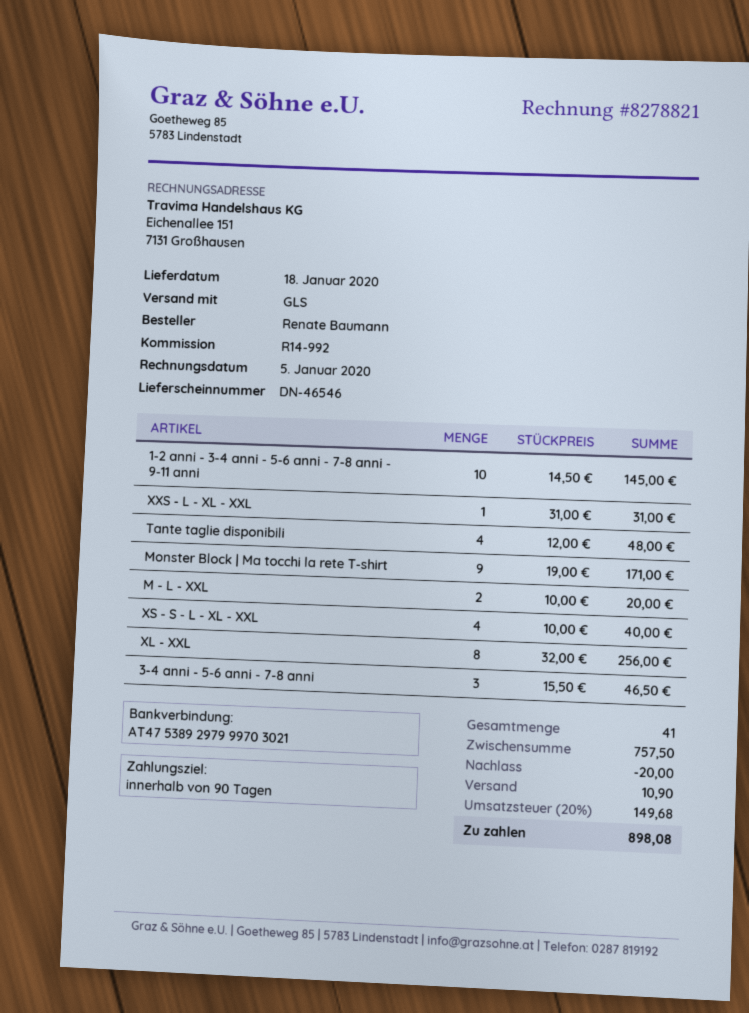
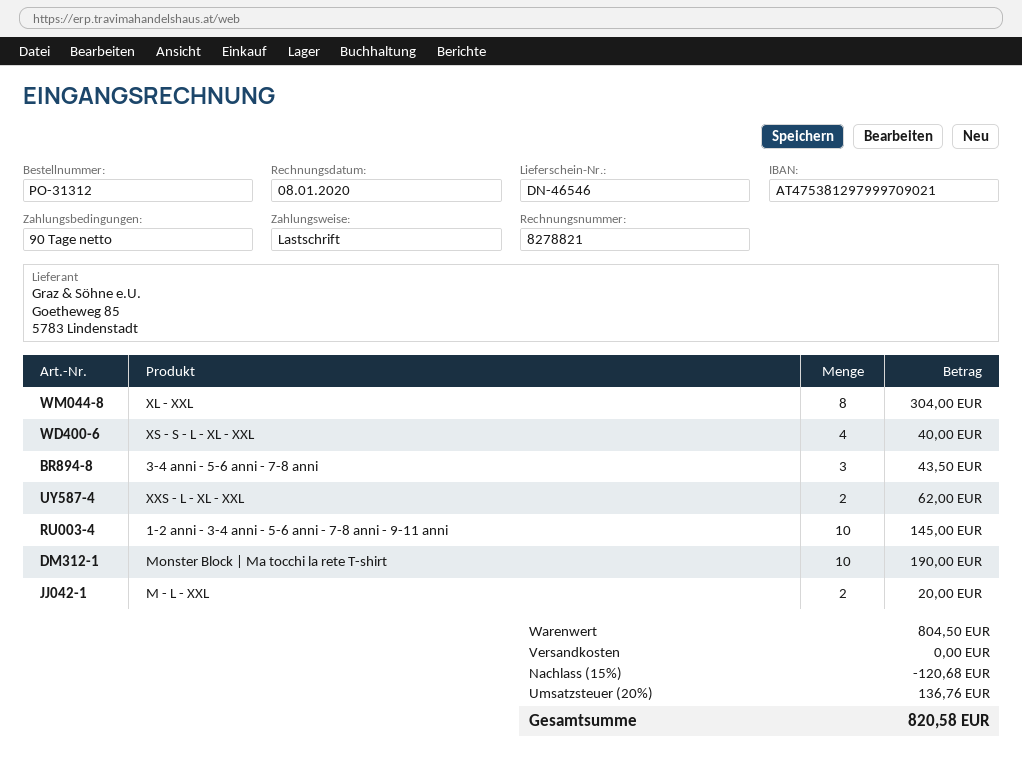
invoice date: 2020-01-05 -> 2020-01-08
bank account: AT475389297999703021 -> AT475381297999709021
XXS - L - XL - XXL: 1 for 31.00 -> 2 for 62.00
Tante taglie disponibili: 4 for 48.00 -> none
Monster Block | Ma tocchi la rete T-shirt: 9 for 171.00 -> 10 for 190.00
XL - XXL: 8 for 256.00 -> 8 for 304.00
3-4 anni - 5-6 anni - 7-8 anni: 3 for 46.50 -> 3 for 43.50
subtotal: 757.50 -> 804.50
discount: 20.00 -> 120.68
shipping: 10.90 -> 0.00
tax: 20% = 149.68 -> 20% = 136.76
total: 898.08 -> 820.58

